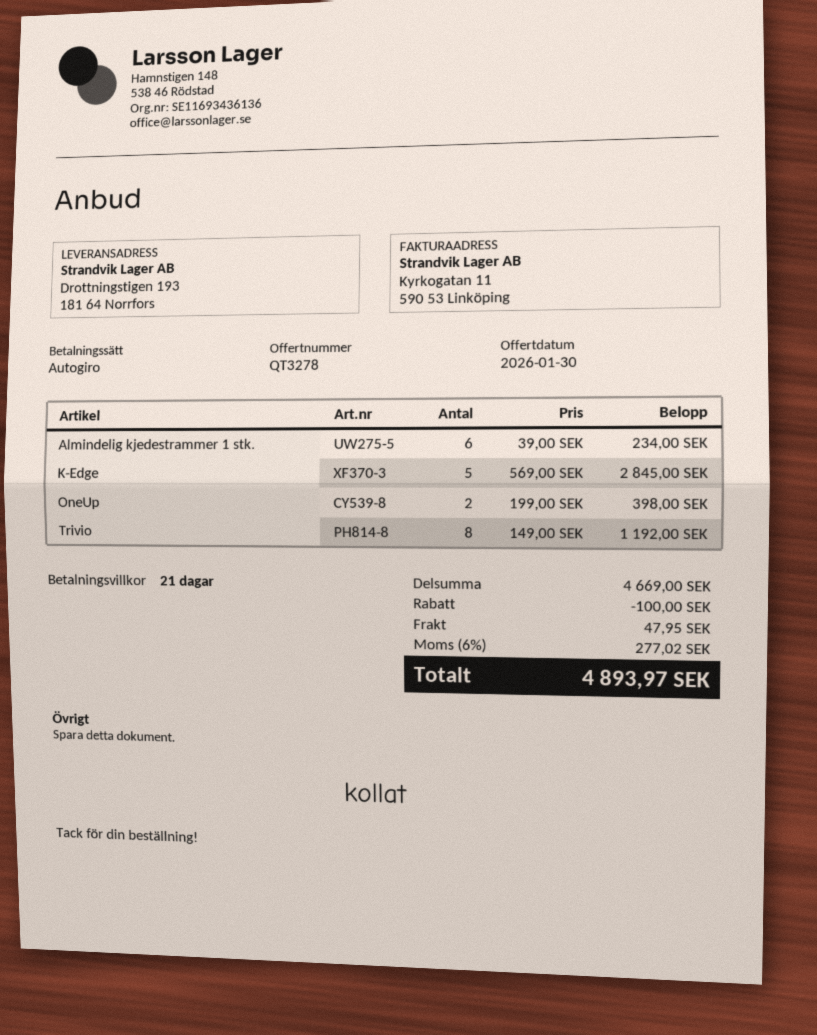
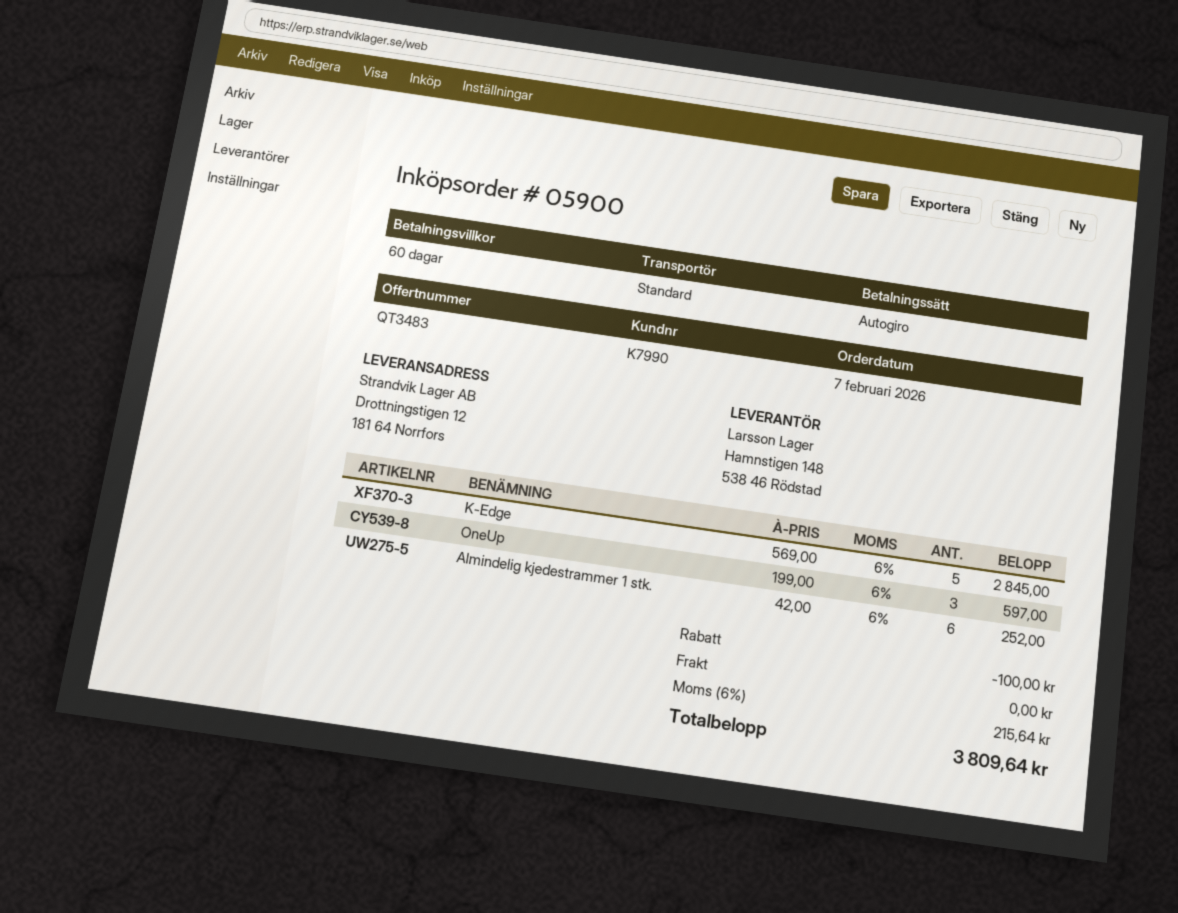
quote number: QT3278 -> QT3483
payment terms: 21 days -> 60 days
ship to: Drottningstigen 193, 181 64 Norrfors -> Drottningstigen 12, 181 64 Norrfors
Almindelig kjedestrammer 1 stk.: 6 x 39.00 = 234.00 -> 6 x 42.00 = 252.00
OneUp: 2 x 199.00 = 398.00 -> 3 x 199.00 = 597.00
Trivio: 8 x 149.00 = 1192.00 -> none
shipping: 47.95 -> 0.00
tax: 6% = 277.02 -> 6% = 215.64
total: 4893.97 -> 3809.64

